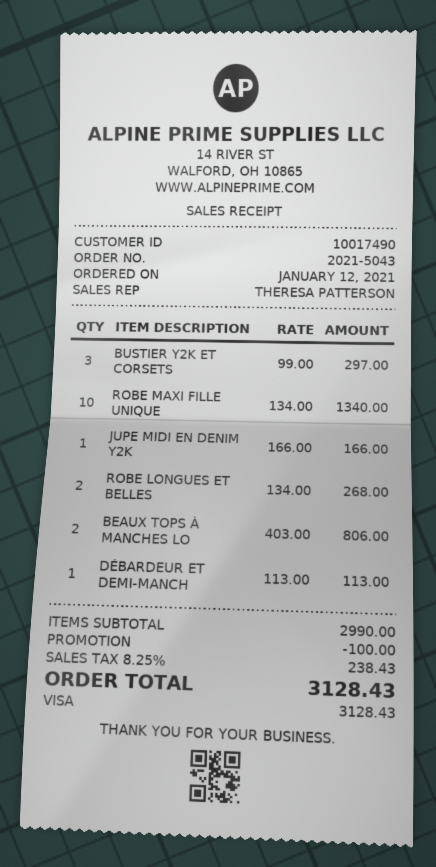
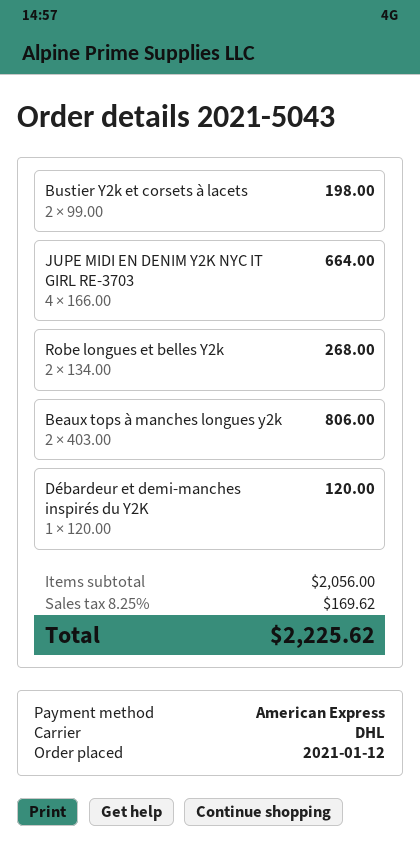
payment method: Visa -> American Express
BUSTIER Y2K ET CORSETS: 3 x 99.00 = 297.00 -> 2 x 99.00 = 198.00
ROBE MAXI FILLE UNIQUE: 10 x 134.00 = 1340.00 -> none
JUPE MIDI EN DENIM Y2K: 1 x 166.00 = 166.00 -> 4 x 166.00 = 664.00
DÉBARDEUR ET DEMI-MANCH: 1 x 113.00 = 113.00 -> 1 x 120.00 = 120.00
subtotal: 2990.00 -> 2056.00
discount: 100.00 -> none
tax: 8.25% = 238.43 -> 8.25% = 169.62
total: 3128.43 -> 2225.62

